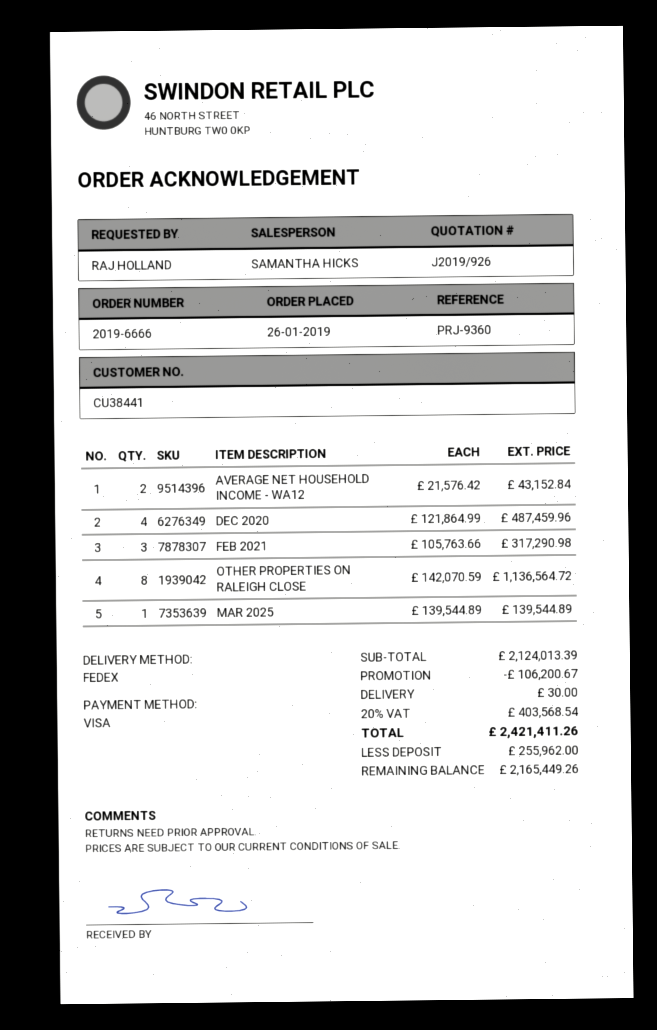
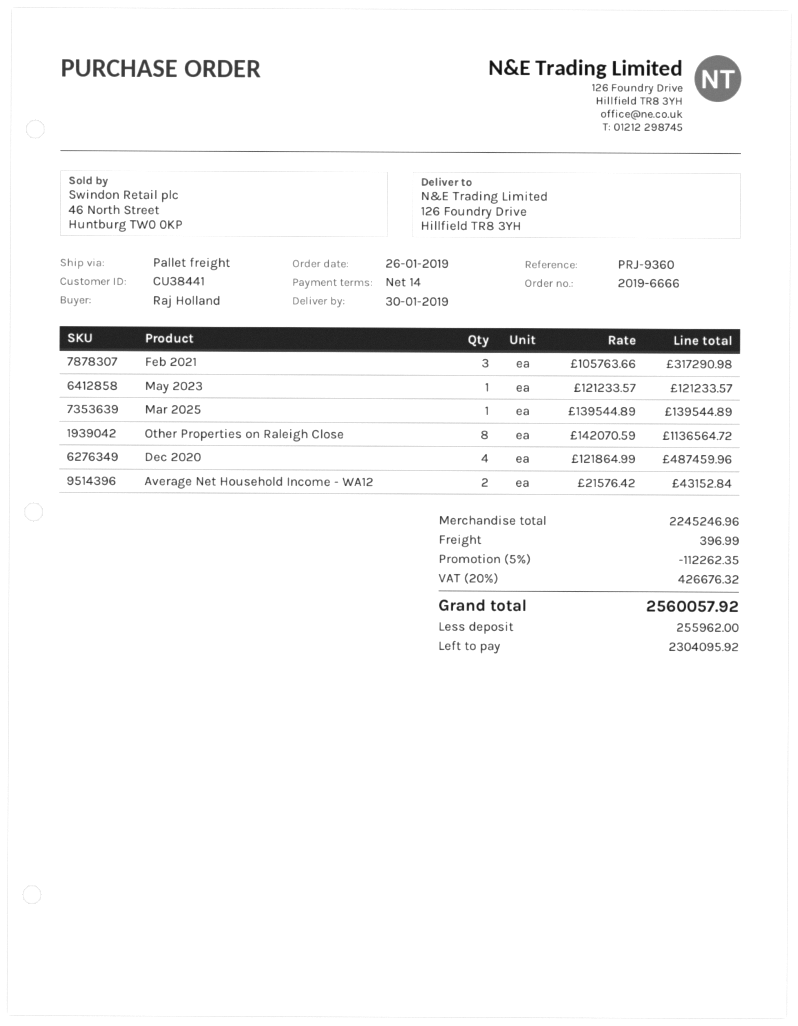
shipping method: FedEx -> pallet freight
May 2023: none -> 1 x 121233.57 = 121233.57
subtotal: 2124013.39 -> 2245246.96
discount: 106200.67 -> 112262.35
shipping: 30.00 -> 396.99
tax: 20% = 403568.54 -> 20% = 426676.32
total: 2421411.26 -> 2560057.92
balance: 2165449.26 -> 2304095.92

